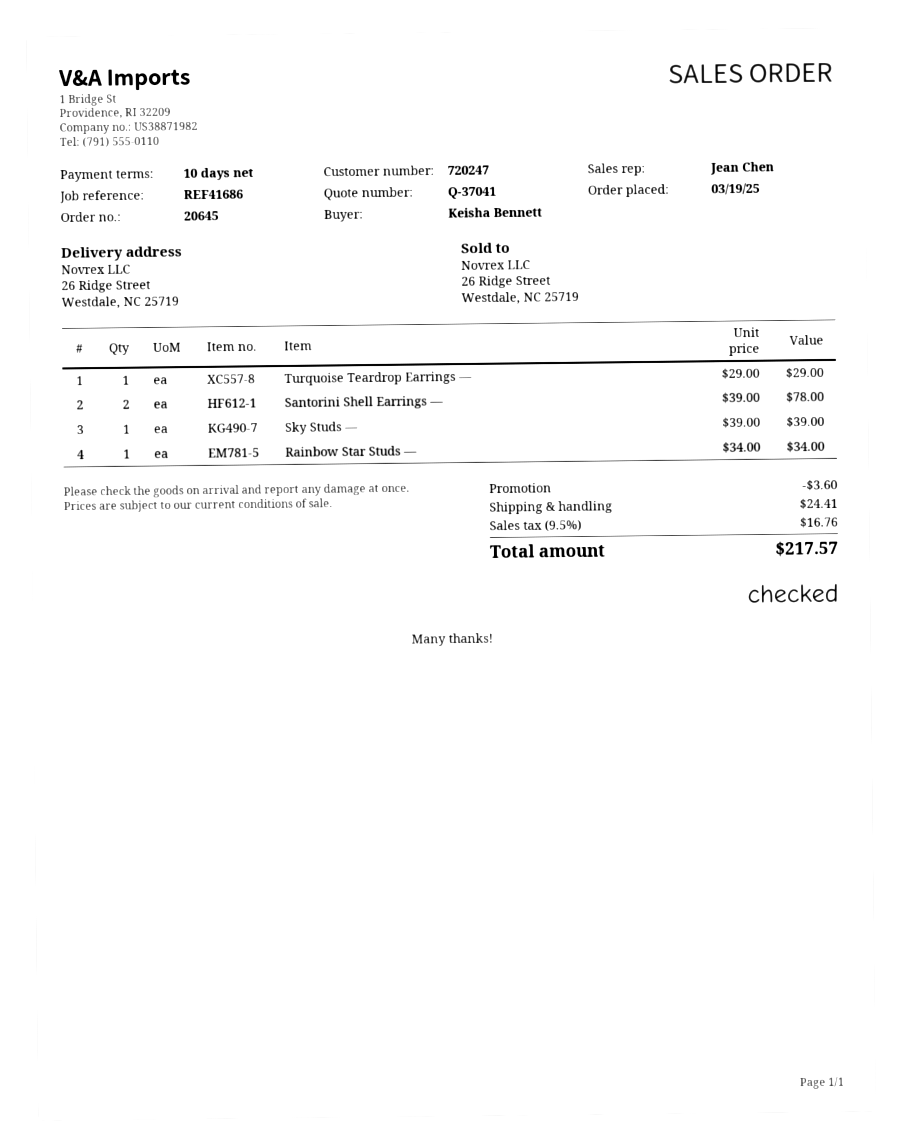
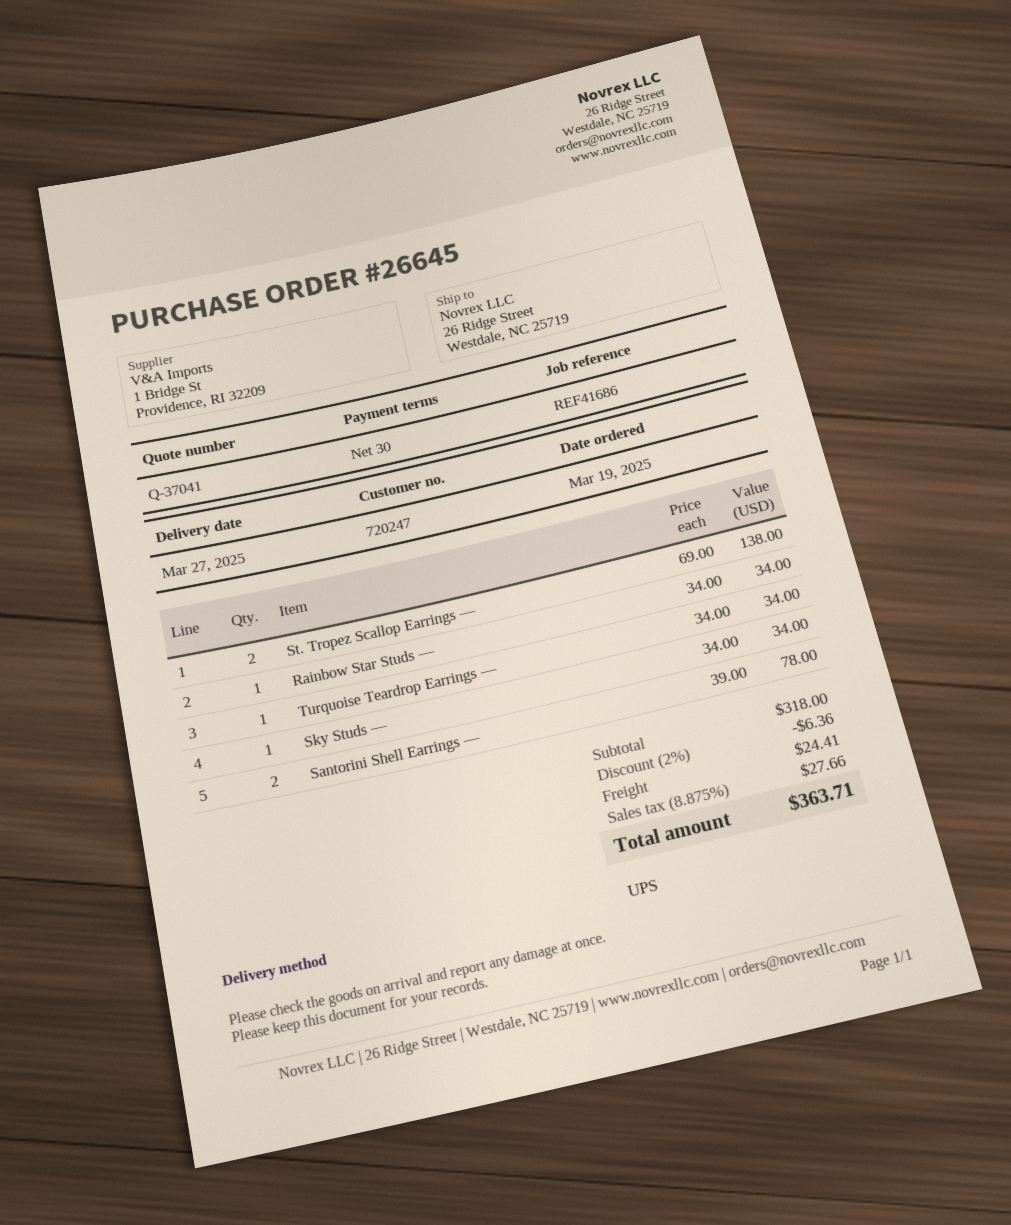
order number: 20645 -> 26645
payment terms: 10 days -> 30 days
Turquoise Teardrop Earrings —: 1 x 29.00 = 29.00 -> 1 x 34.00 = 34.00
Sky Studs —: 1 x 39.00 = 39.00 -> 1 x 34.00 = 34.00
St. Tropez Scallop Earrings —: none -> 2 x 69.00 = 138.00
discount: 3.60 -> 6.36
tax: 9.5% = 16.76 -> 8.875% = 27.66
total: 217.57 -> 363.71

